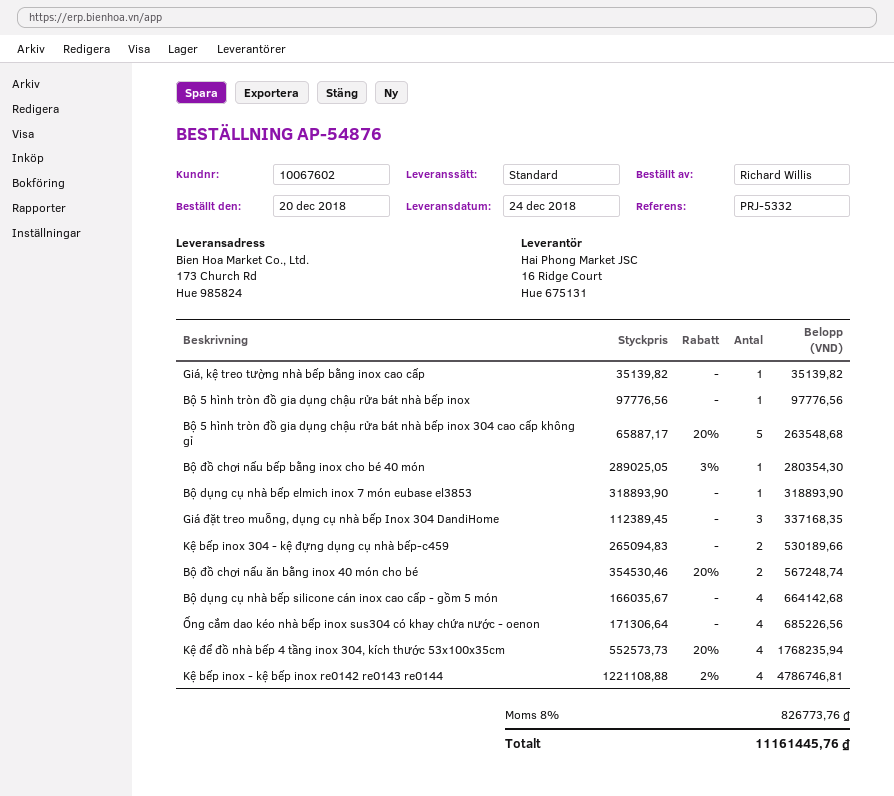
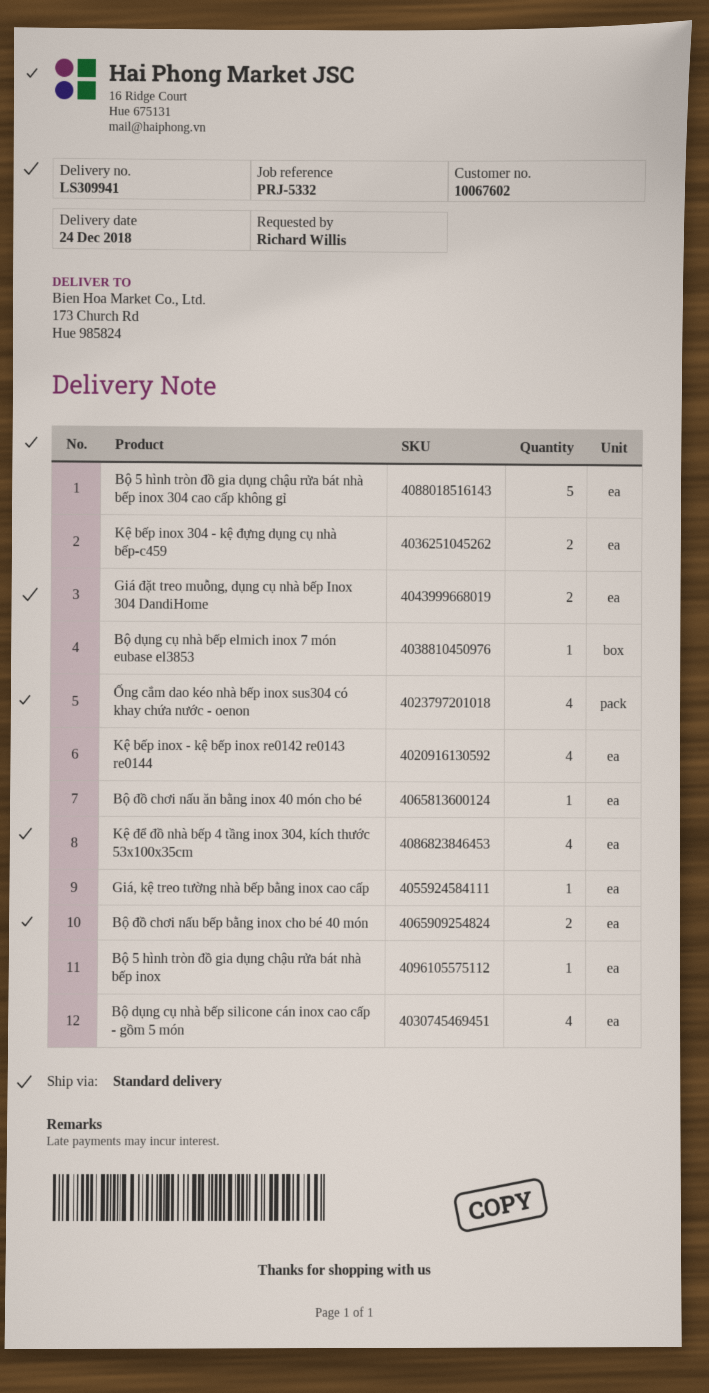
Bộ đồ chơi nấu bếp bằng inox cho bé 40 món: 1 -> 2
Giá đặt treo muỗng, dụng cụ nhà bếp Inox 304 DandiHome: 3 -> 2
Bộ đồ chơi nấu ăn bằng inox 40 món cho bé: 2 -> 1

